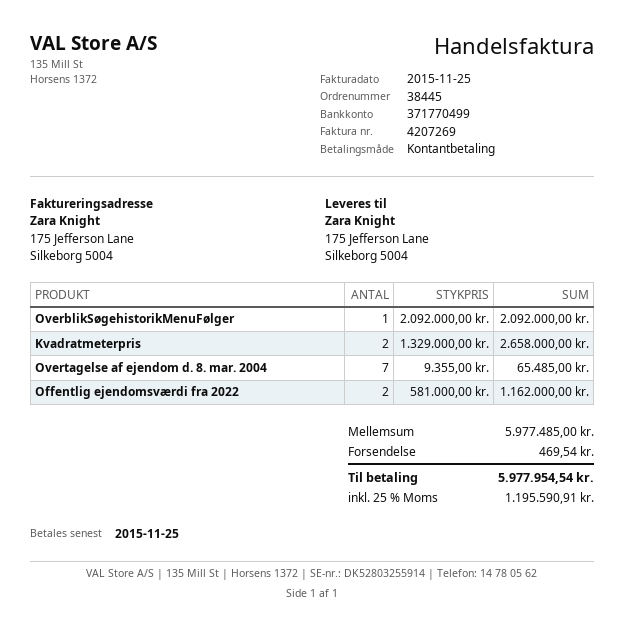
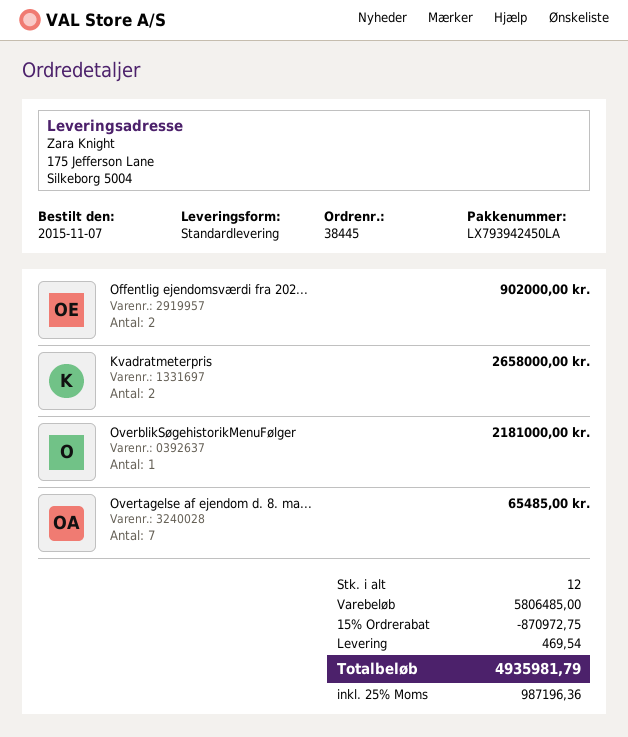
OverblikSøgehistorikMenuFølger: 1 for 2092000.00 -> 1 for 2181000.00
Offentlig ejendomsværdi fra 2022: 2 for 1162000.00 -> 2 for 902000.00
subtotal: 5977485.00 -> 5806485.00
discount: none -> 15% = 870972.75
tax: 25% = 1195590.91 -> 25% = 987196.36
total: 5977954.54 -> 4935981.79

